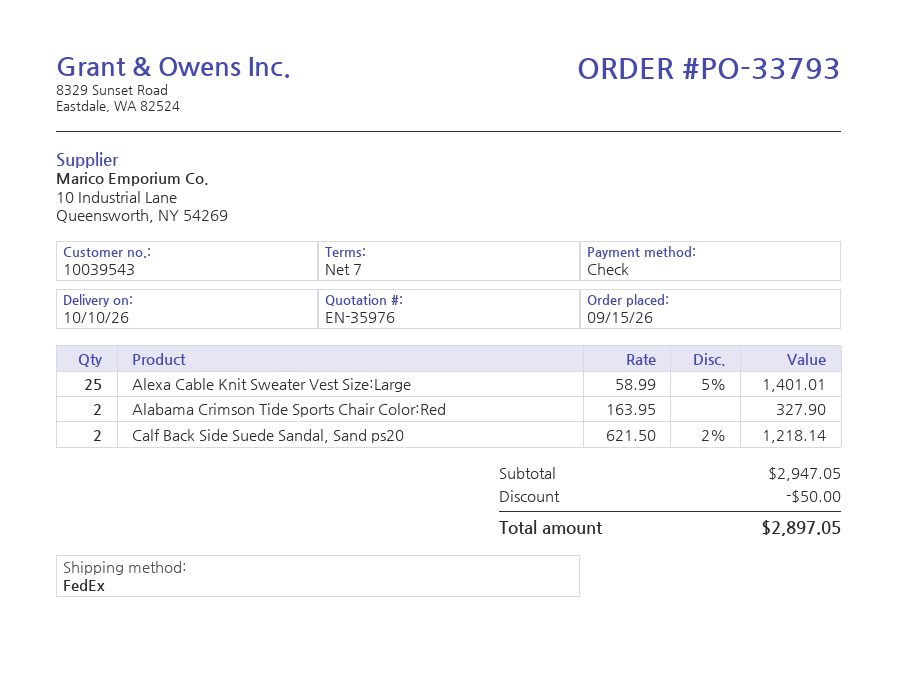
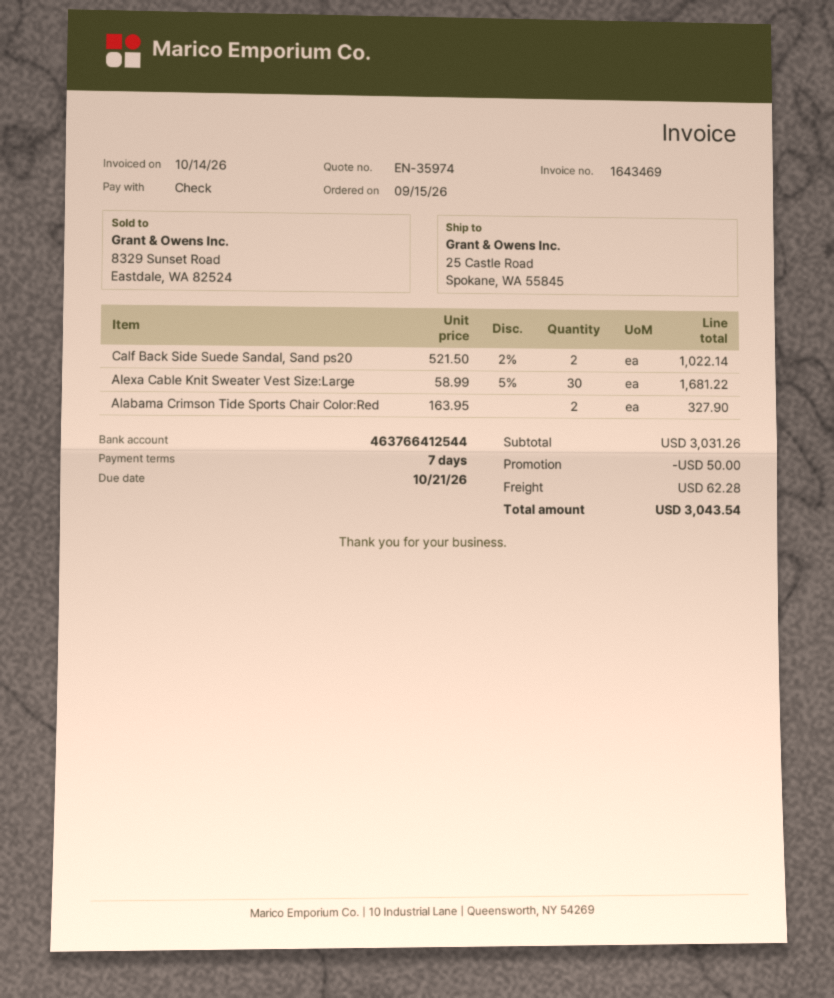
quote number: EN-35976 -> EN-35974
Alexa Cable Knit Sweater Vest Size:Large: 25 x 58.99 - 5% = 1401.01 -> 30 x 58.99 - 5% = 1681.22
Calf Back Side Suede Sandal, Sand ps20: 2 x 621.50 - 2% = 1218.14 -> 2 x 521.50 - 2% = 1022.14
subtotal: 2947.05 -> 3031.26
shipping: none -> 62.28
total: 2897.05 -> 3043.54

